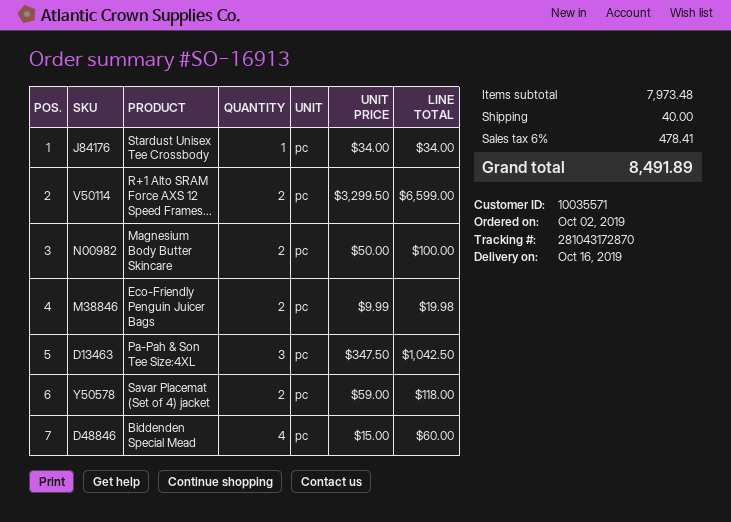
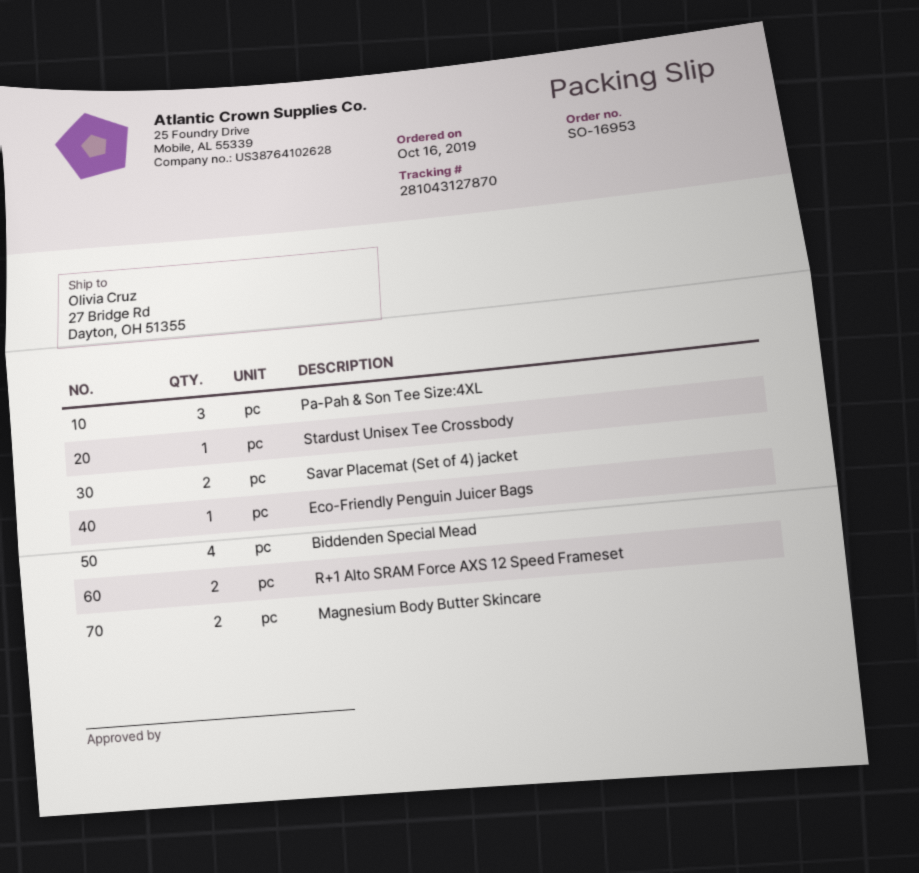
order number: SO-16913 -> SO-16953
order date: 2019-10-02 -> 2019-10-16
tracking number: 281043172870 -> 281043127870
Eco-Friendly Penguin Juicer Bags: 2 -> 1

